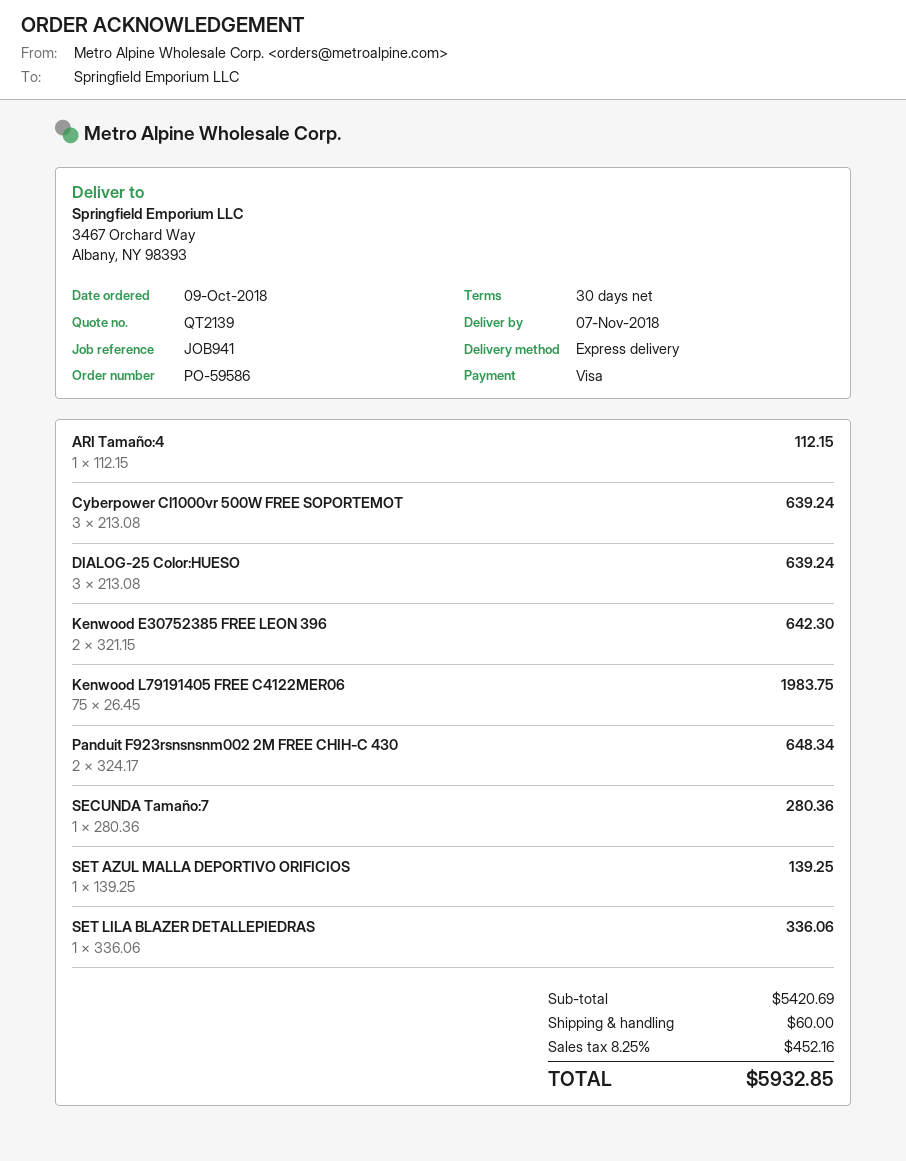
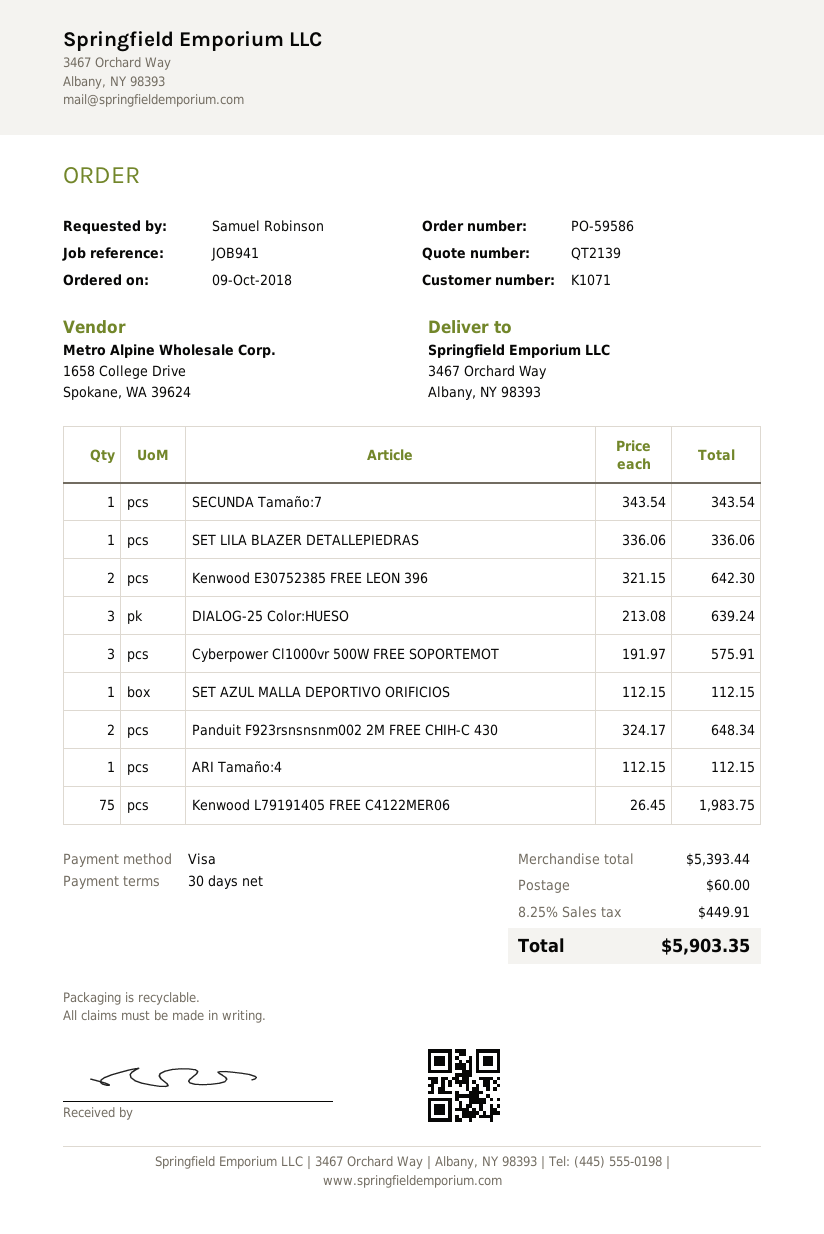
Cyberpower Cl1000vr 500W FREE SOPORTEMOT: 3 x 213.08 = 639.24 -> 3 x 191.97 = 575.91
SECUNDA Tamaño:7: 1 x 280.36 = 280.36 -> 1 x 343.54 = 343.54
SET AZUL MALLA DEPORTIVO ORIFICIOS: 1 x 139.25 = 139.25 -> 1 x 112.15 = 112.15
subtotal: 5420.69 -> 5393.44
tax: 8.25% = 452.16 -> 8.25% = 449.91
total: 5932.85 -> 5903.35

